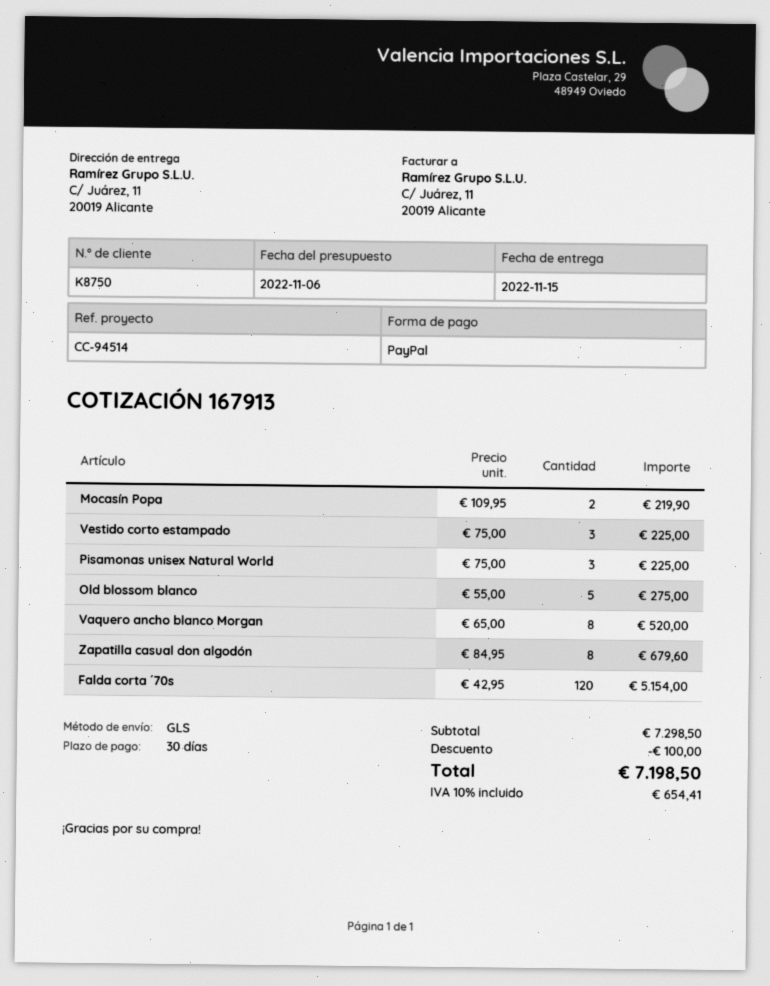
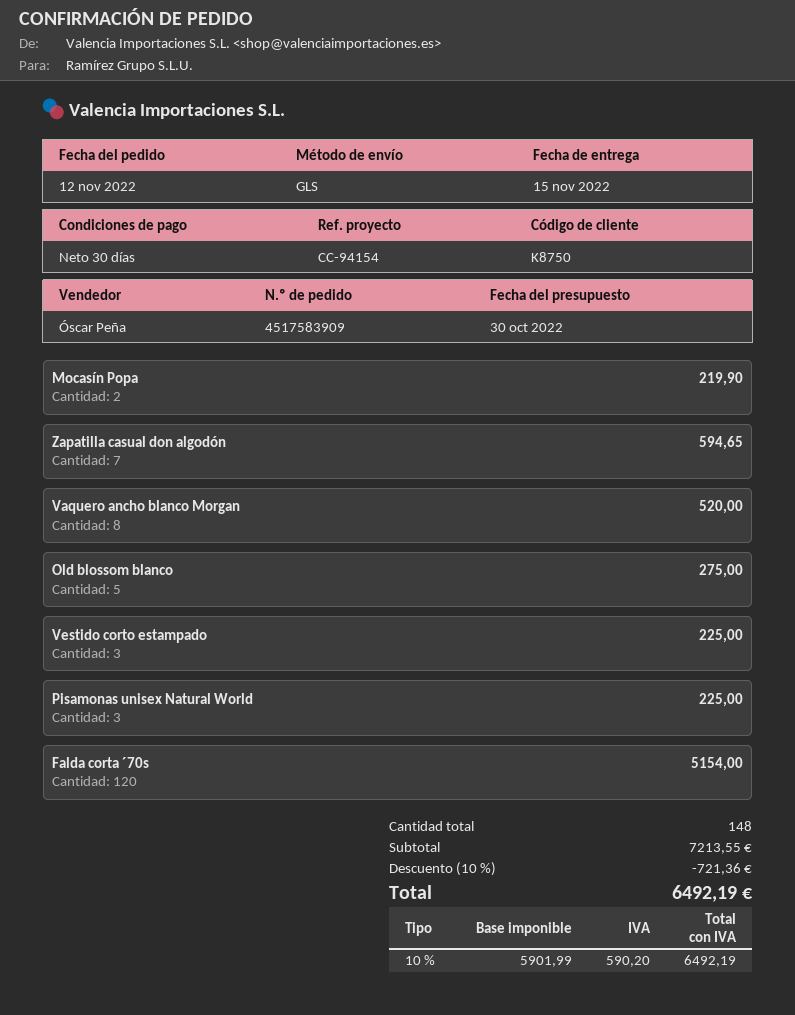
quote date: 2022-11-06 -> 2022-10-30
reference: CC-94514 -> CC-94154
Zapatilla casual don algodón: 8 for 679.60 -> 7 for 594.65
subtotal: 7298.50 -> 7213.55
discount: 100.00 -> 721.36
tax: 10% = 654.41 -> 10% = 590.20
total: 7198.50 -> 6492.19

